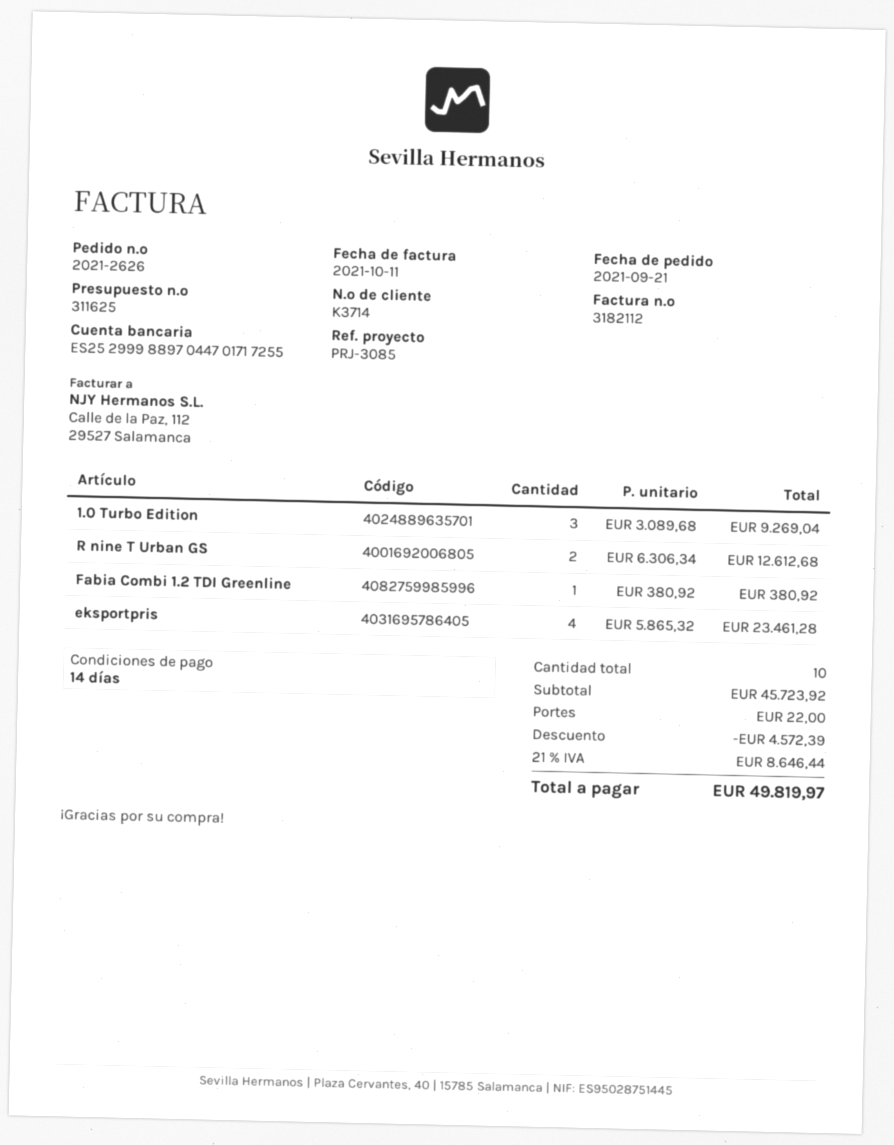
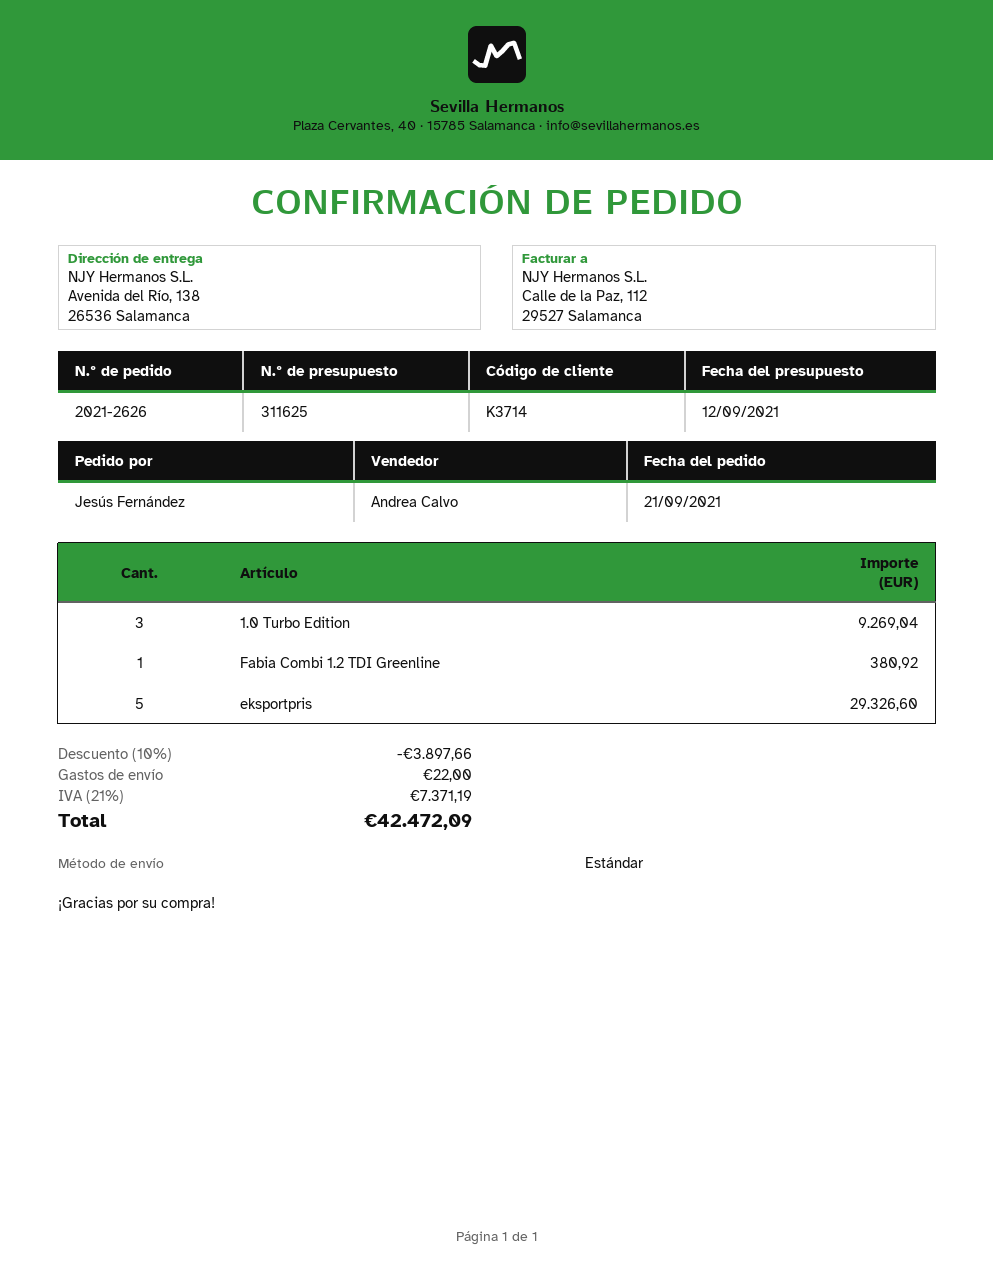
R nine T Urban GS: 2 for 12612.68 -> none
eksportpris: 4 for 23461.28 -> 5 for 29326.60
discount: 4572.39 -> 3897.66
tax: 21% = 8646.44 -> 21% = 7371.19
total: 49819.97 -> 42472.09

